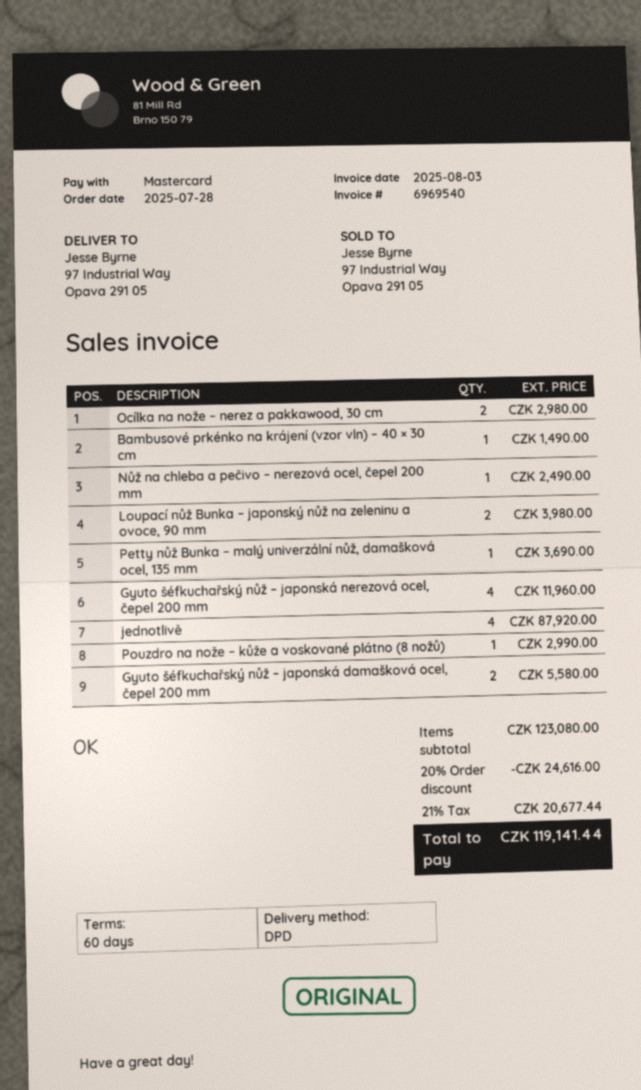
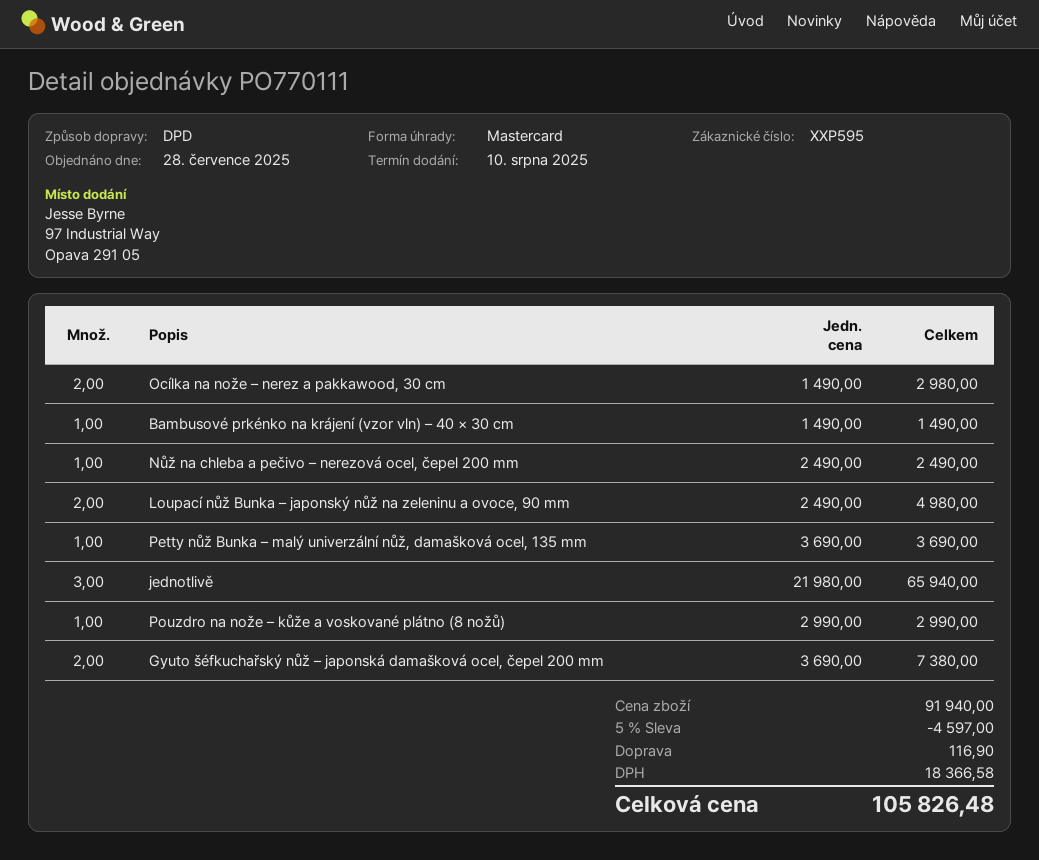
Loupací nůž Bunka – japonský nůž na zeleninu a ovoce, 90 mm: 2 for 3980.00 -> 2 for 4980.00
Gyuto šéfkuchařský nůž – japonská nerezová ocel, čepel 200 mm: 4 for 11960.00 -> none
jednotlivě: 4 for 87920.00 -> 3 for 65940.00
Gyuto šéfkuchařský nůž – japonská damašková ocel, čepel 200 mm: 2 for 5580.00 -> 2 for 7380.00
subtotal: 123080.00 -> 91940.00
discount: 20% = 24616.00 -> 5% = 4597.00
shipping: none -> 116.90
tax: 20677.44 -> 18366.58
total: 119141.44 -> 105826.48

